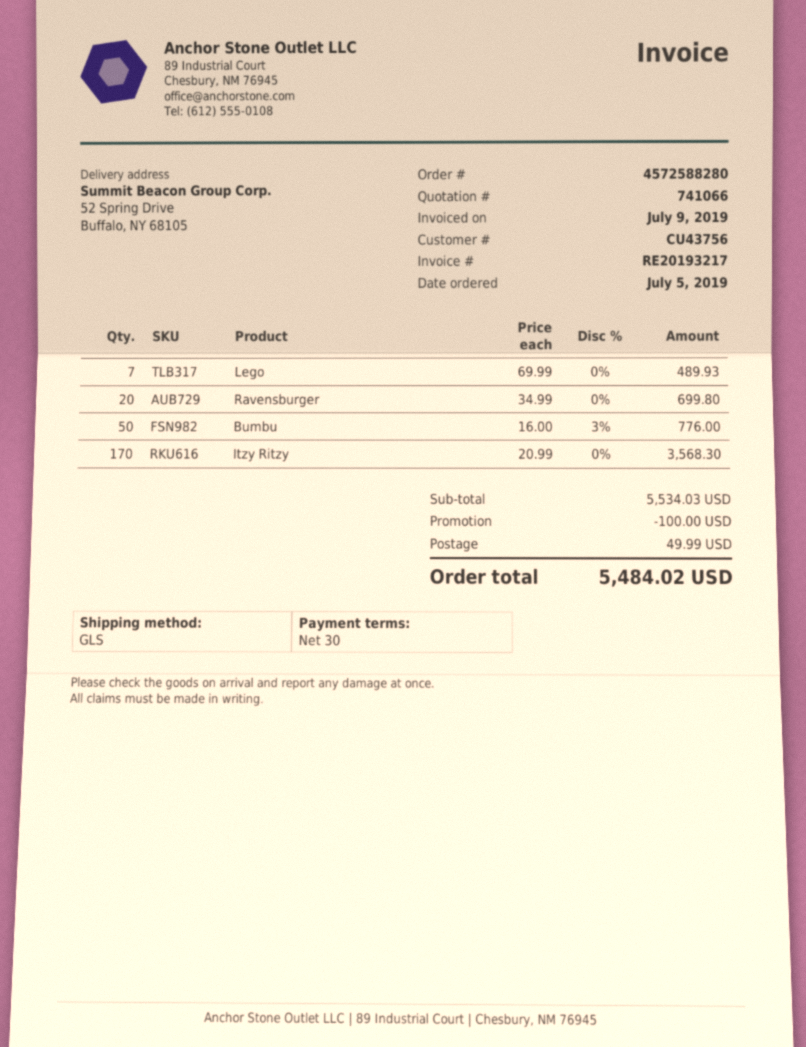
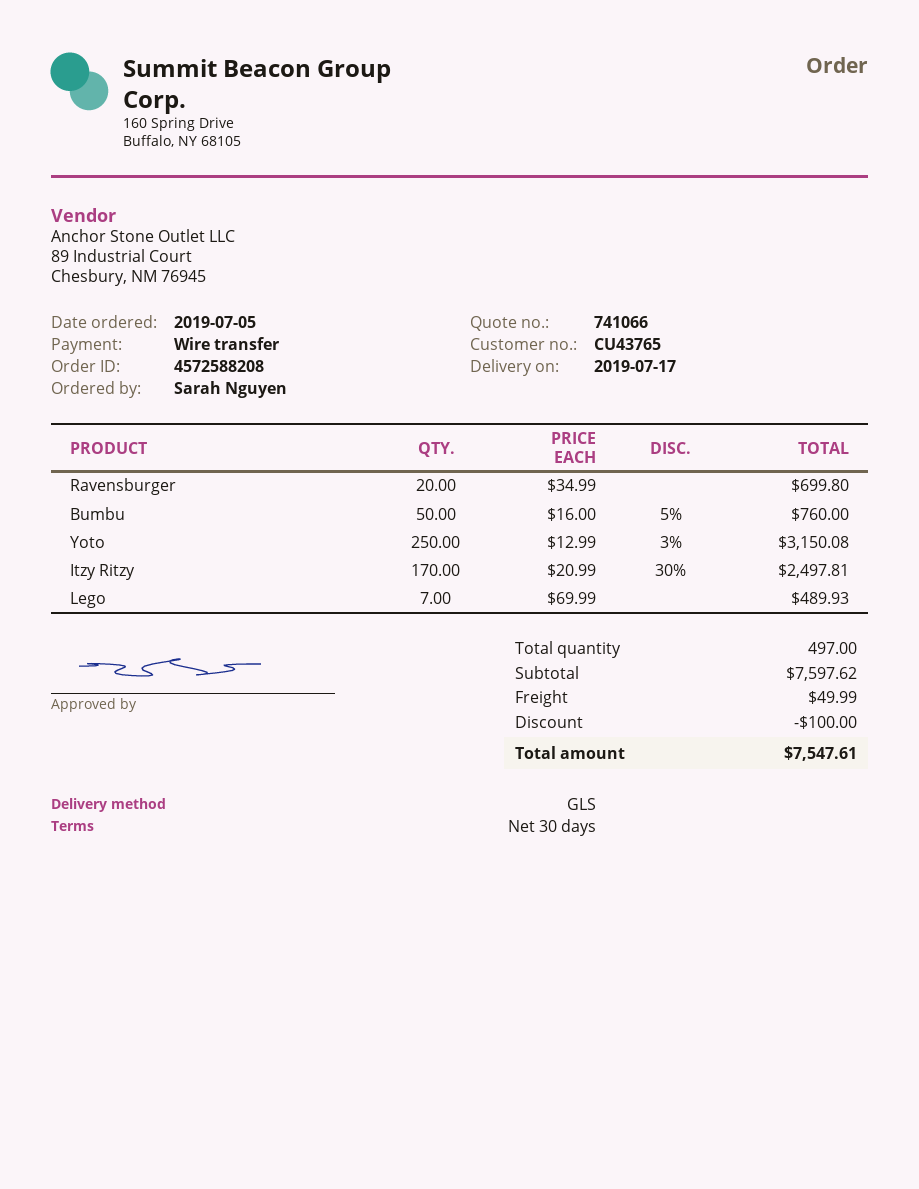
order number: 4572588280 -> 4572588208
customer number: CU43756 -> CU43765
Bumbu: 50 x 16.00 - 3% = 776.00 -> 50 x 16.00 - 5% = 760.00
Itzy Ritzy: 170 x 20.99 = 3568.30 -> 170 x 20.99 - 30% = 2497.81
Yoto: none -> 250 x 12.99 - 3% = 3150.08
subtotal: 5534.03 -> 7597.62
total: 5484.02 -> 7547.61

